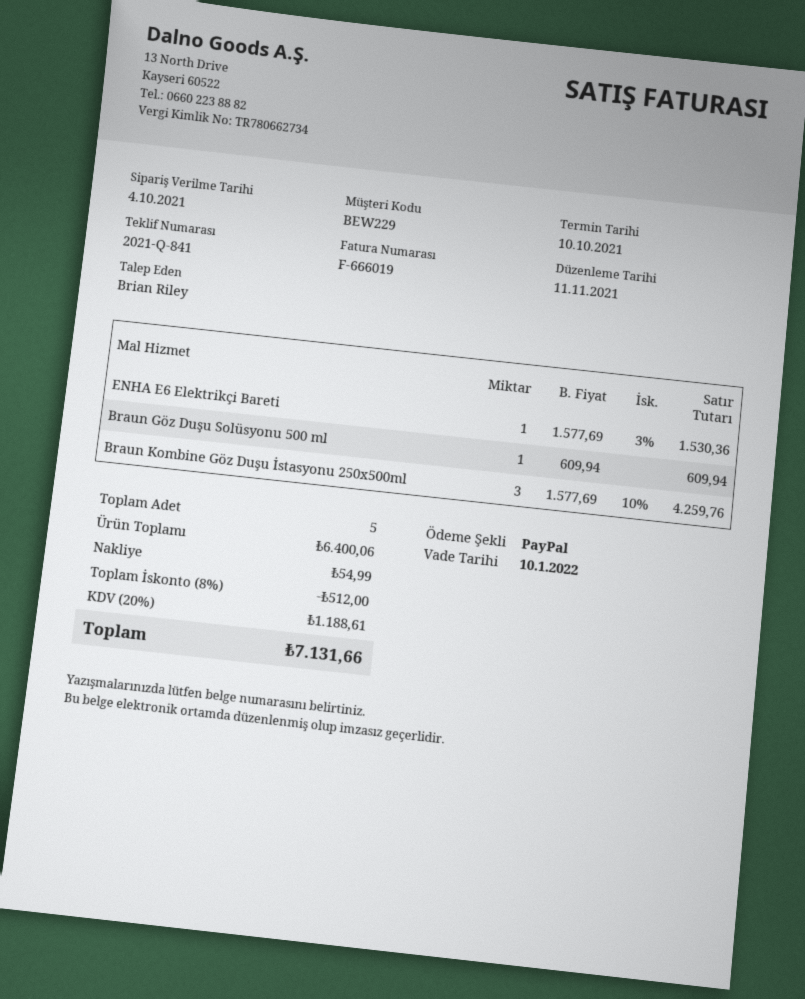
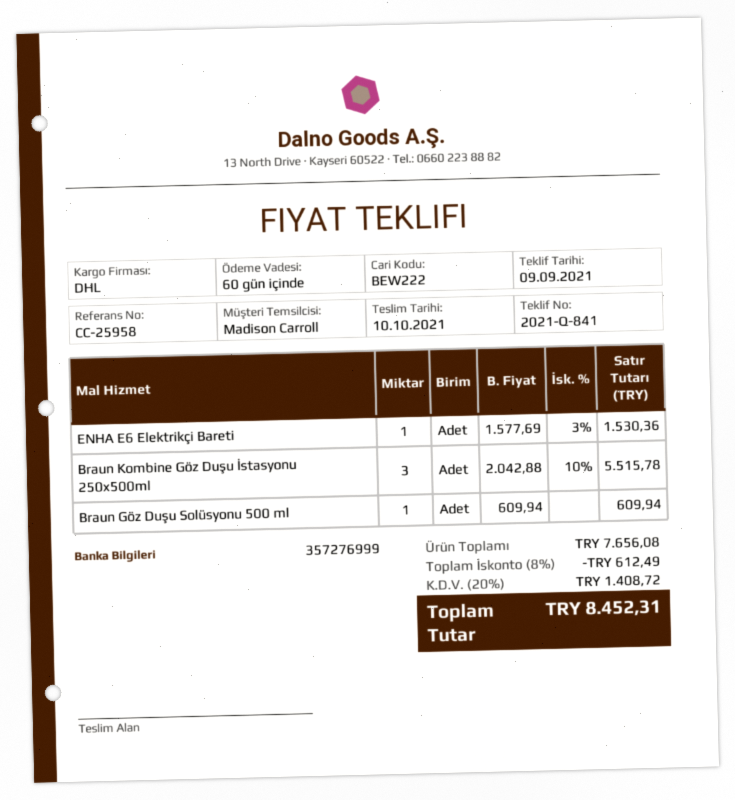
customer number: BEW229 -> BEW222
Braun Kombine Göz Duşu İstasyonu 250x500ml: 3 x 1577.69 - 10% = 4259.76 -> 3 x 2042.88 - 10% = 5515.78
subtotal: 6400.06 -> 7656.08
discount: 8% = 512.00 -> 8% = 612.49
shipping: 54.99 -> none
tax: 20% = 1188.61 -> 20% = 1408.72
total: 7131.66 -> 8452.31

